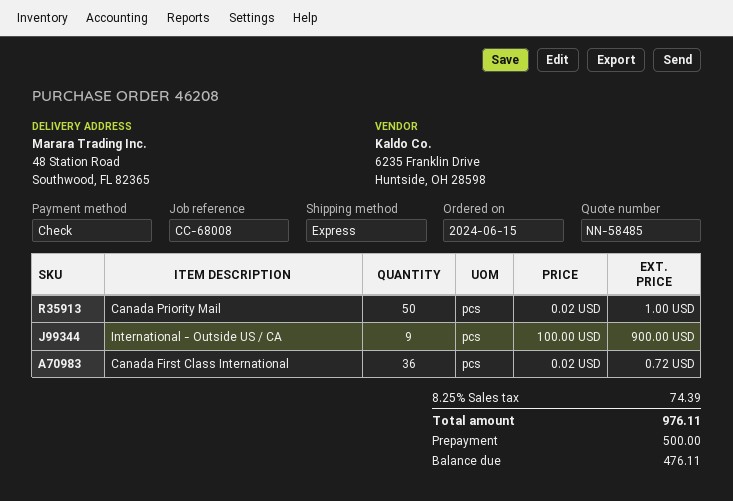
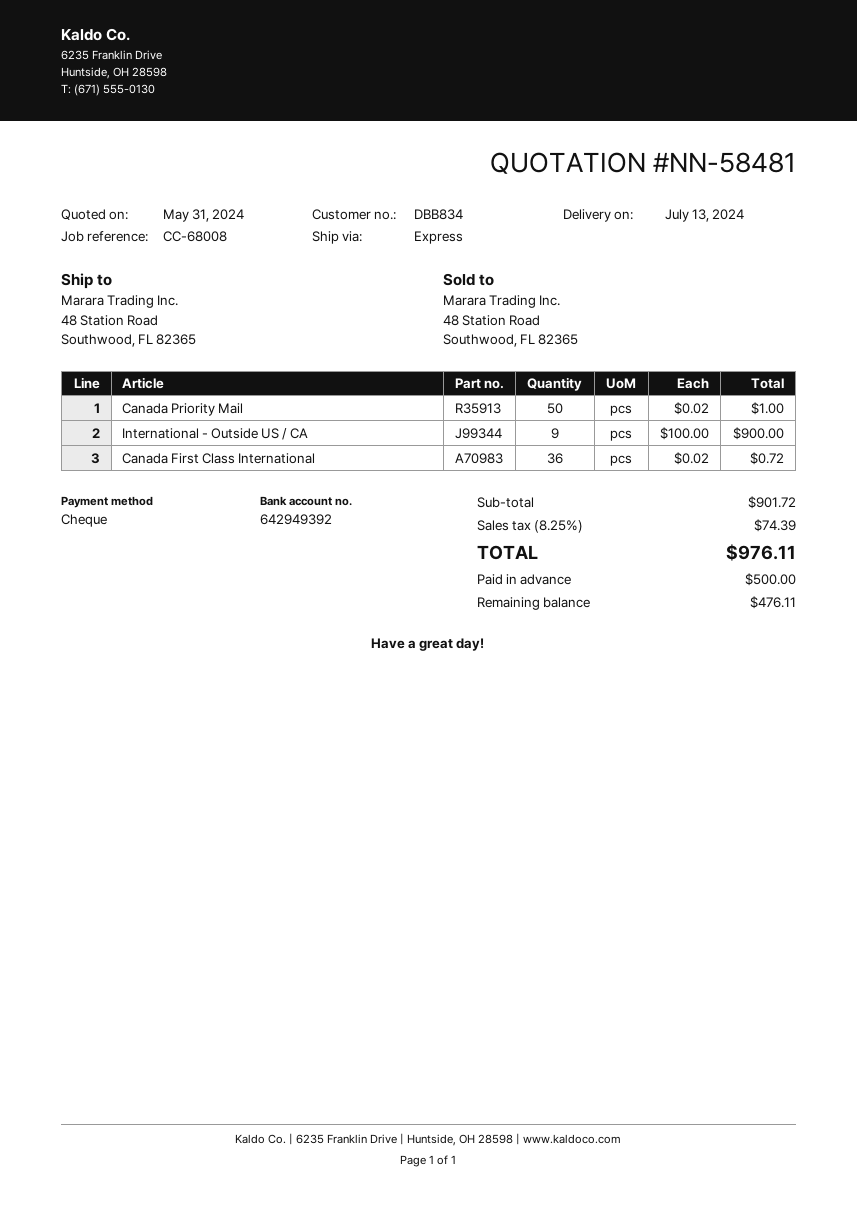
quote number: NN-58485 -> NN-58481

